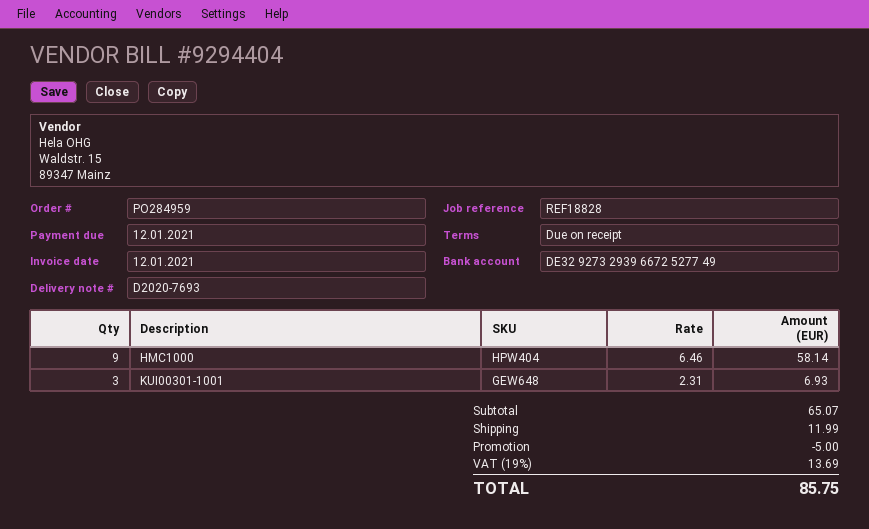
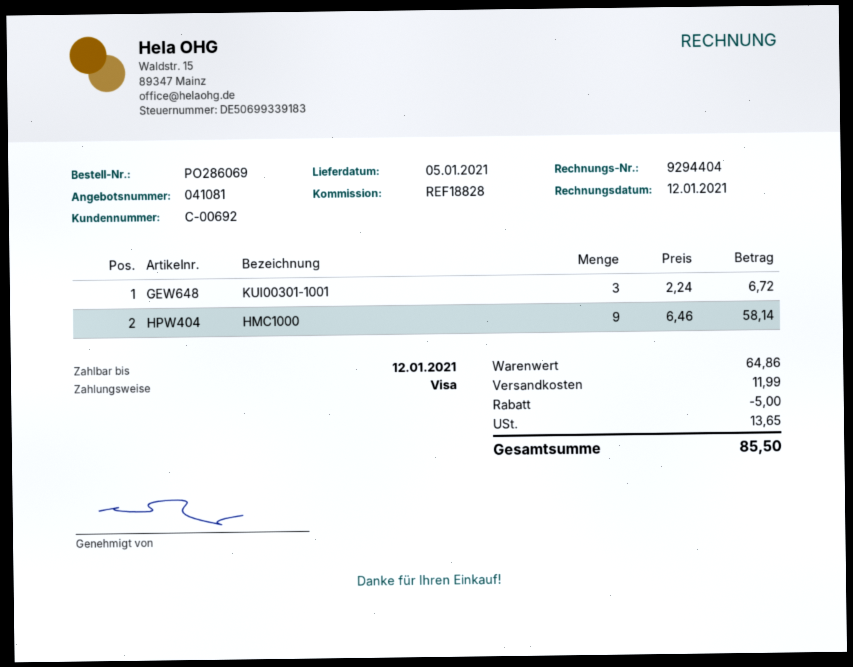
order number: PO284959 -> PO286069
KUI00301-1001: 3 x 2.31 = 6.93 -> 3 x 2.24 = 6.72
subtotal: 65.07 -> 64.86
tax: 13.69 -> 13.65
total: 85.75 -> 85.50

